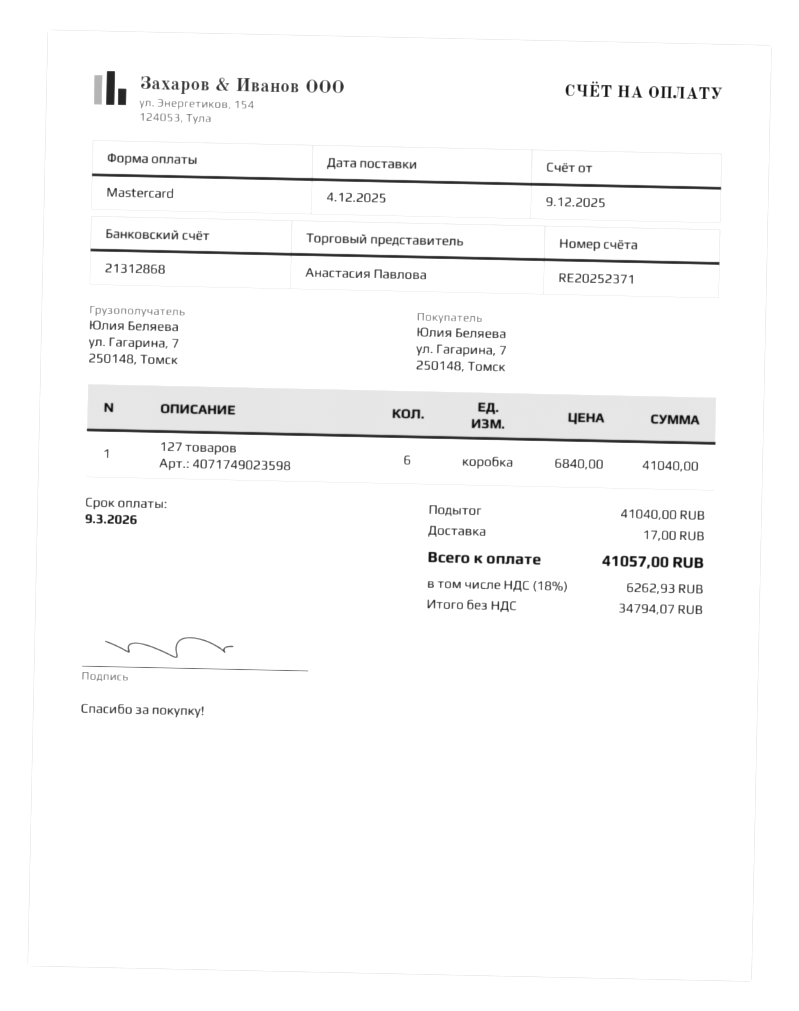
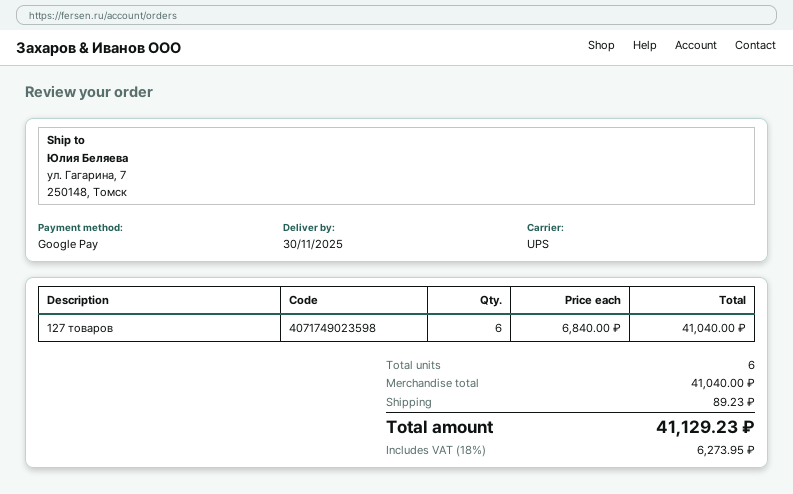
delivery date: 2025-12-04 -> 2025-11-30
payment method: Mastercard -> Google Pay
shipping: 17.00 -> 89.23
tax: 18% = 6262.93 -> 18% = 6273.95
total: 41057.00 -> 41129.23

